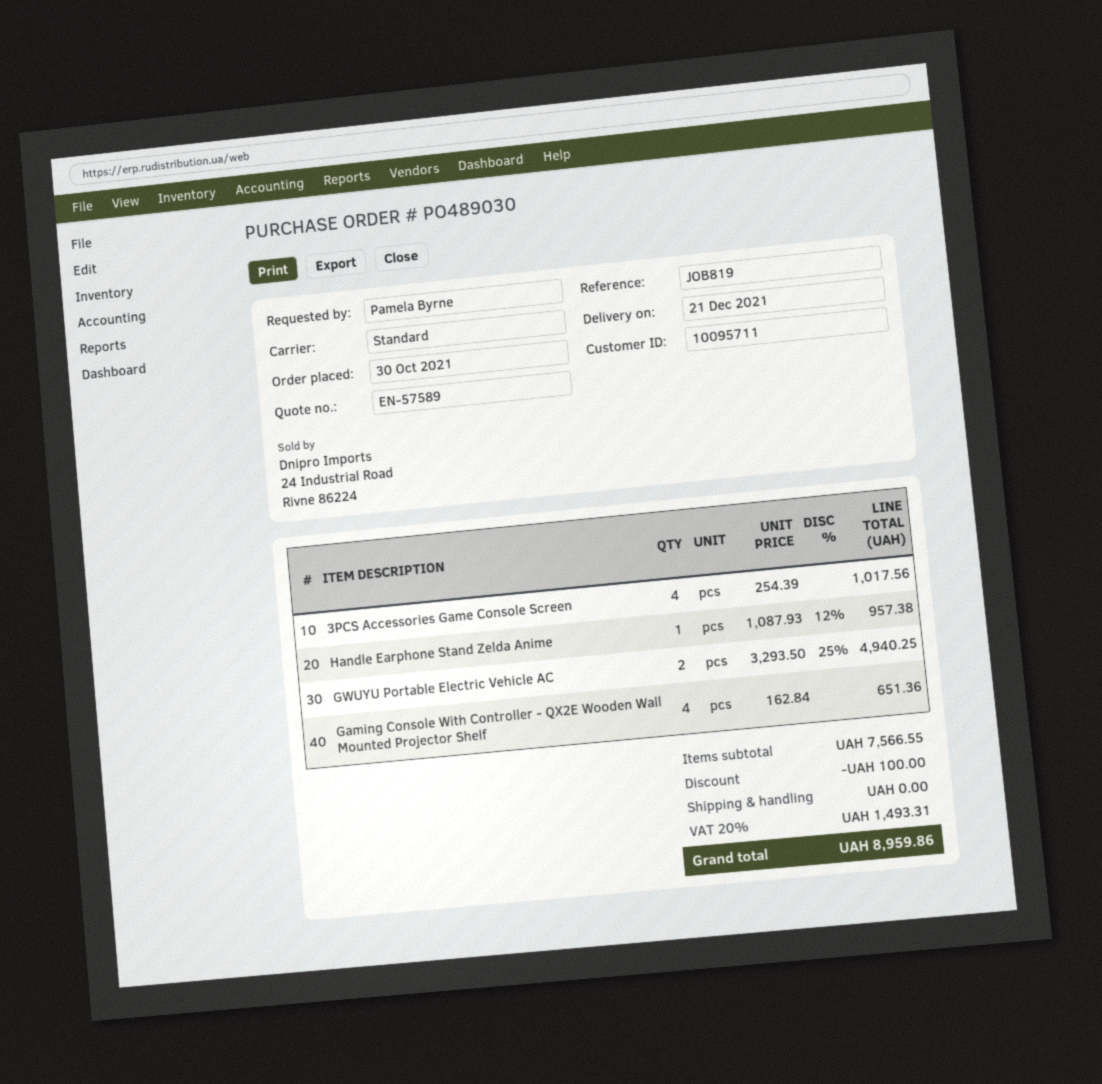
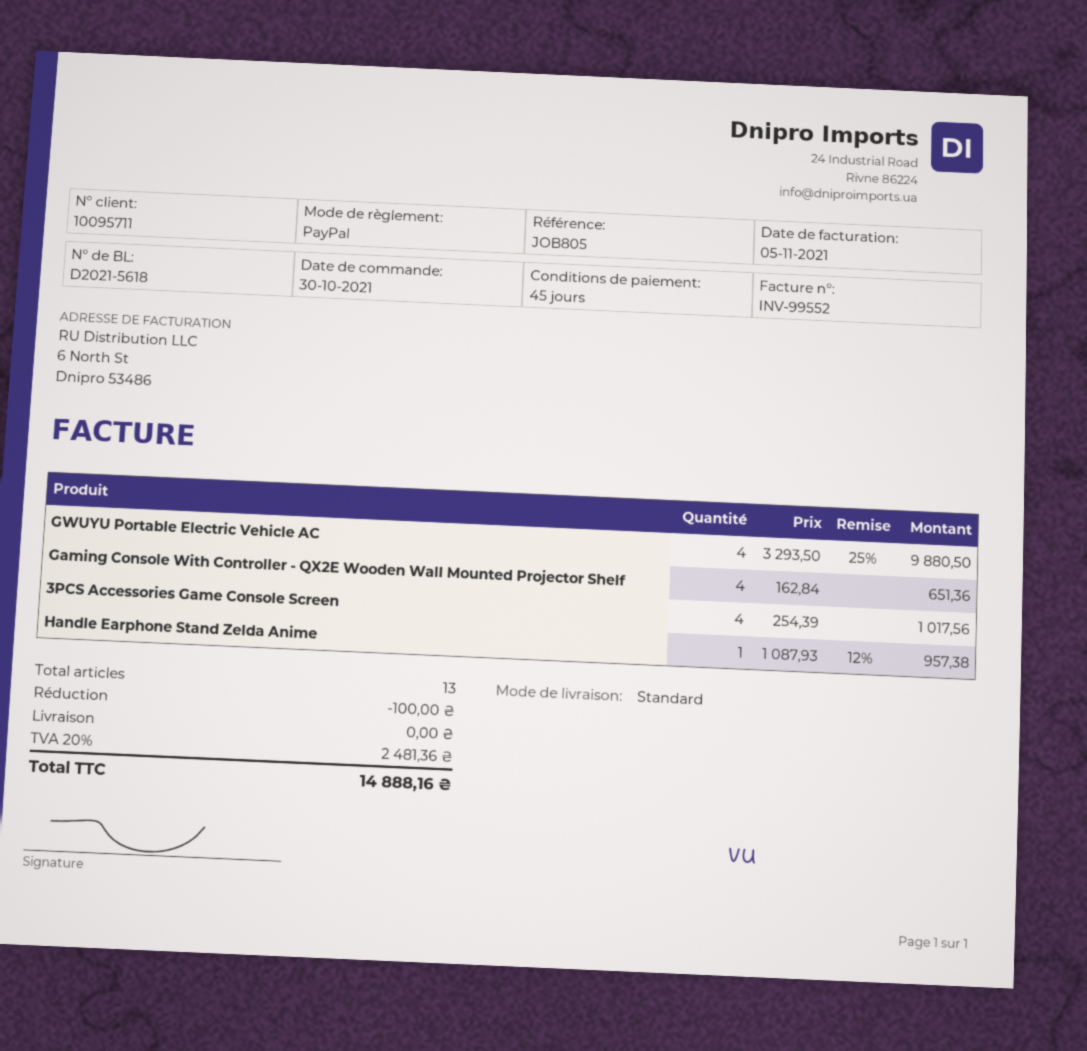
reference: JOB819 -> JOB805
GWUYU Portable Electric Vehicle AC: 2 x 3293.50 - 25% = 4940.25 -> 4 x 3293.50 - 25% = 9880.50
tax: 20% = 1493.31 -> 20% = 2481.36
total: 8959.86 -> 14888.16

